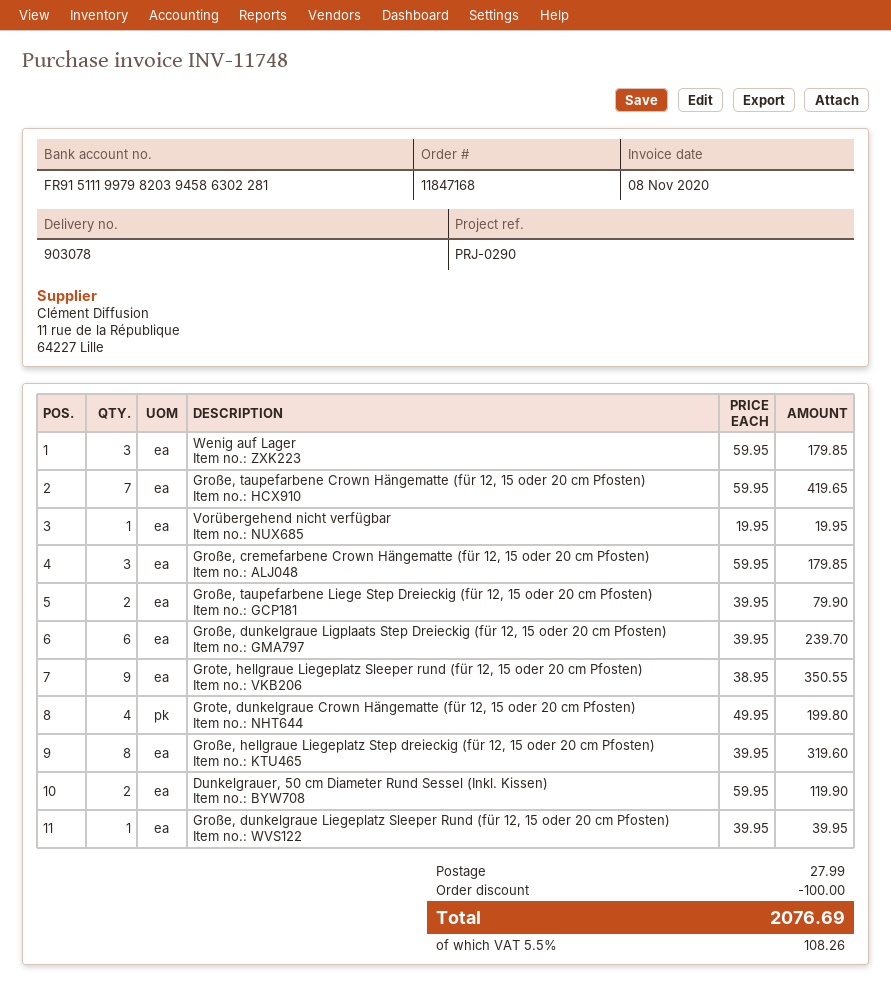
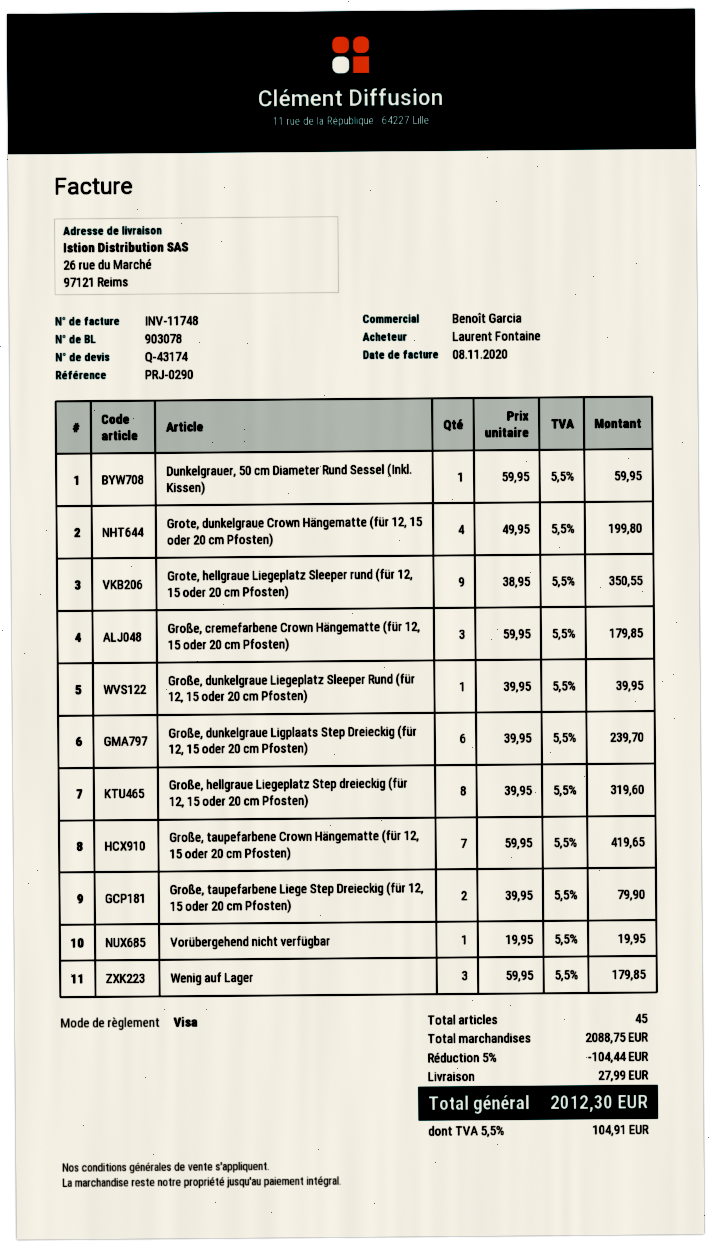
Dunkelgrauer, 50 cm Diameter Rund Sessel (Inkl. Kissen): 2 x 59.95 = 119.90 -> 1 x 59.95 = 59.95
discount: 100.00 -> 104.44
tax: 5.5% = 108.26 -> 5.5% = 104.91
total: 2076.69 -> 2012.30

